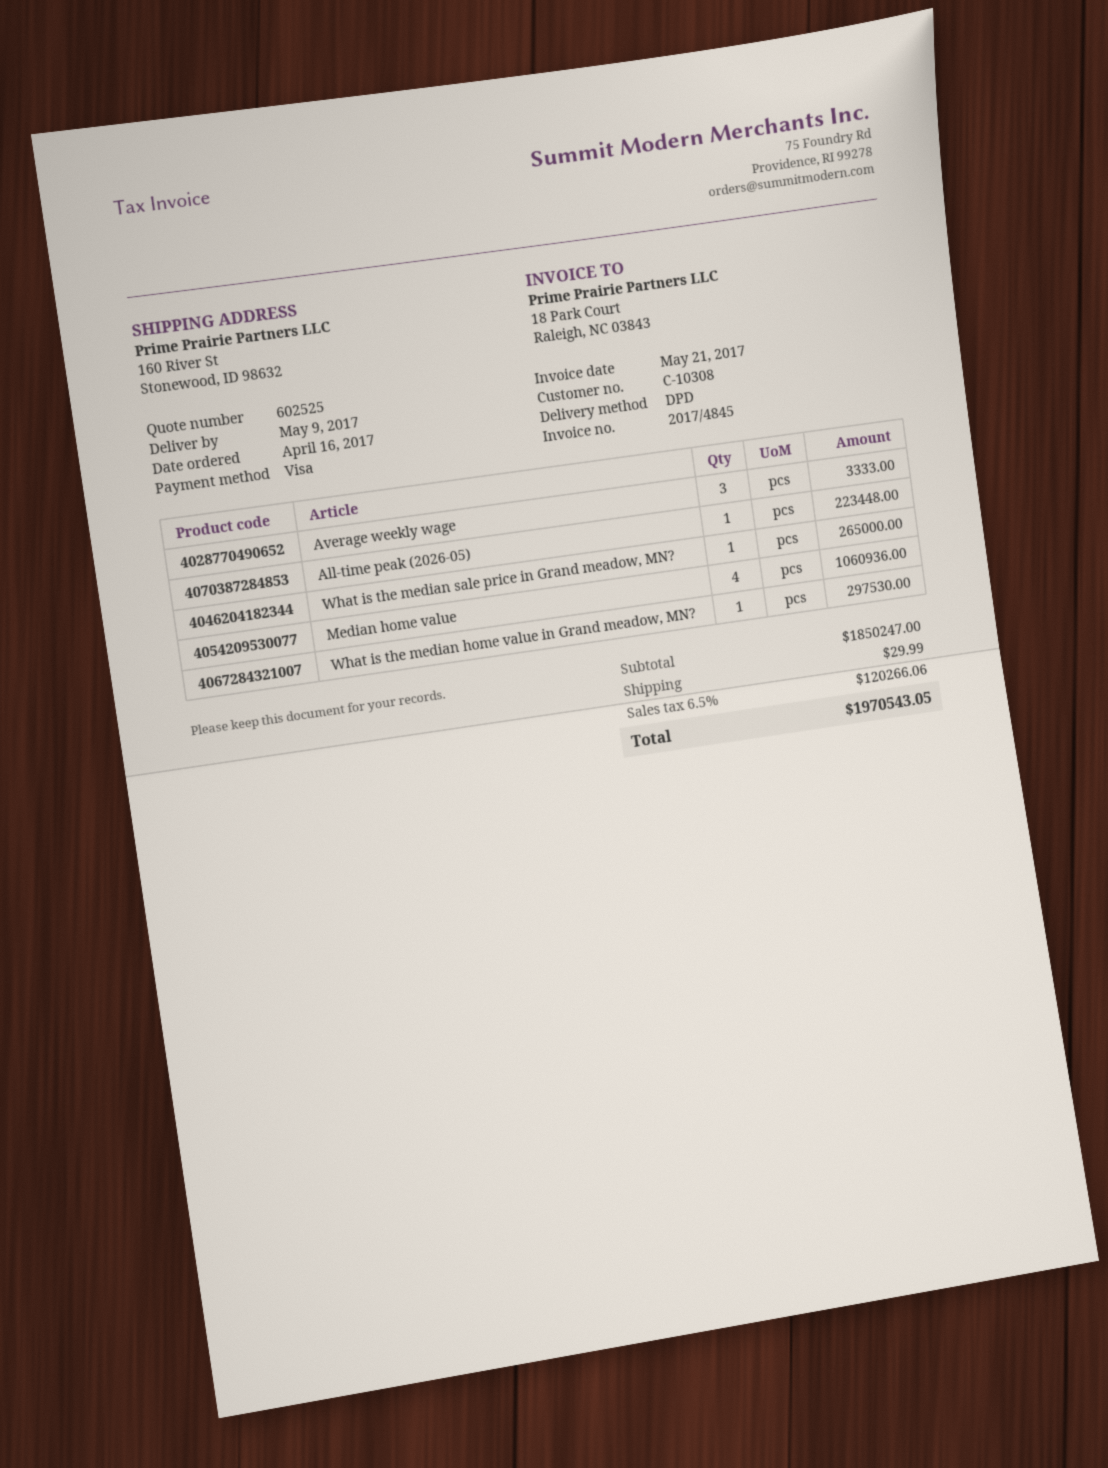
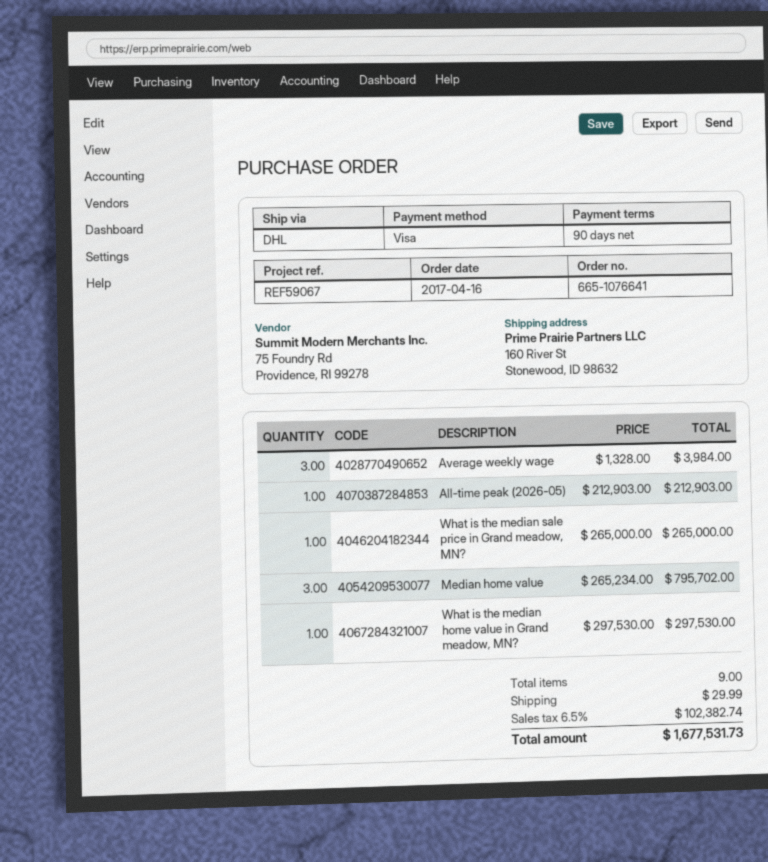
shipping method: DPD -> DHL
Average weekly wage: 3 for 3333.00 -> 3 for 3984.00
All-time peak (2026-05): 1 for 223448.00 -> 1 for 212903.00
Median home value: 4 for 1060936.00 -> 3 for 795702.00
tax: 6.5% = 120266.06 -> 6.5% = 102382.74
total: 1970543.05 -> 1677531.73

